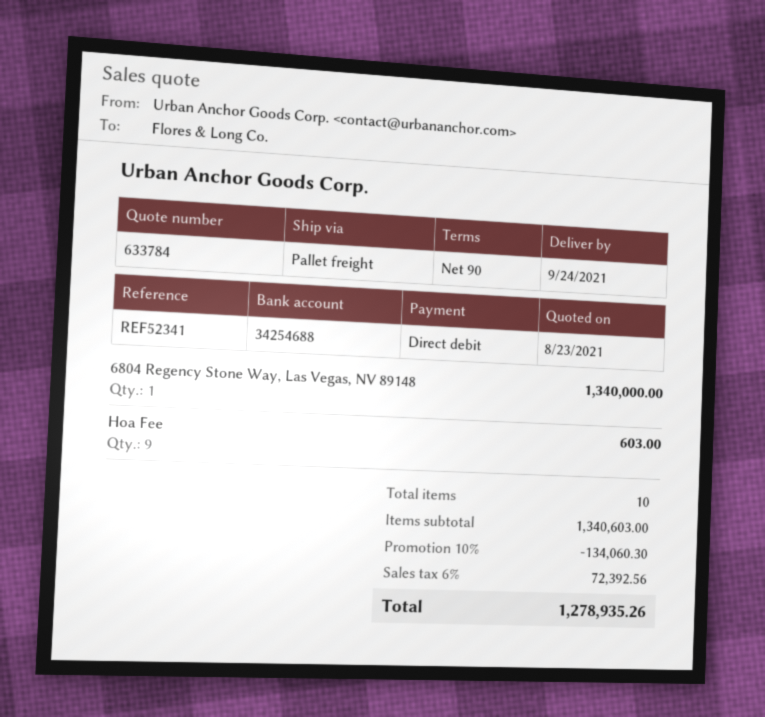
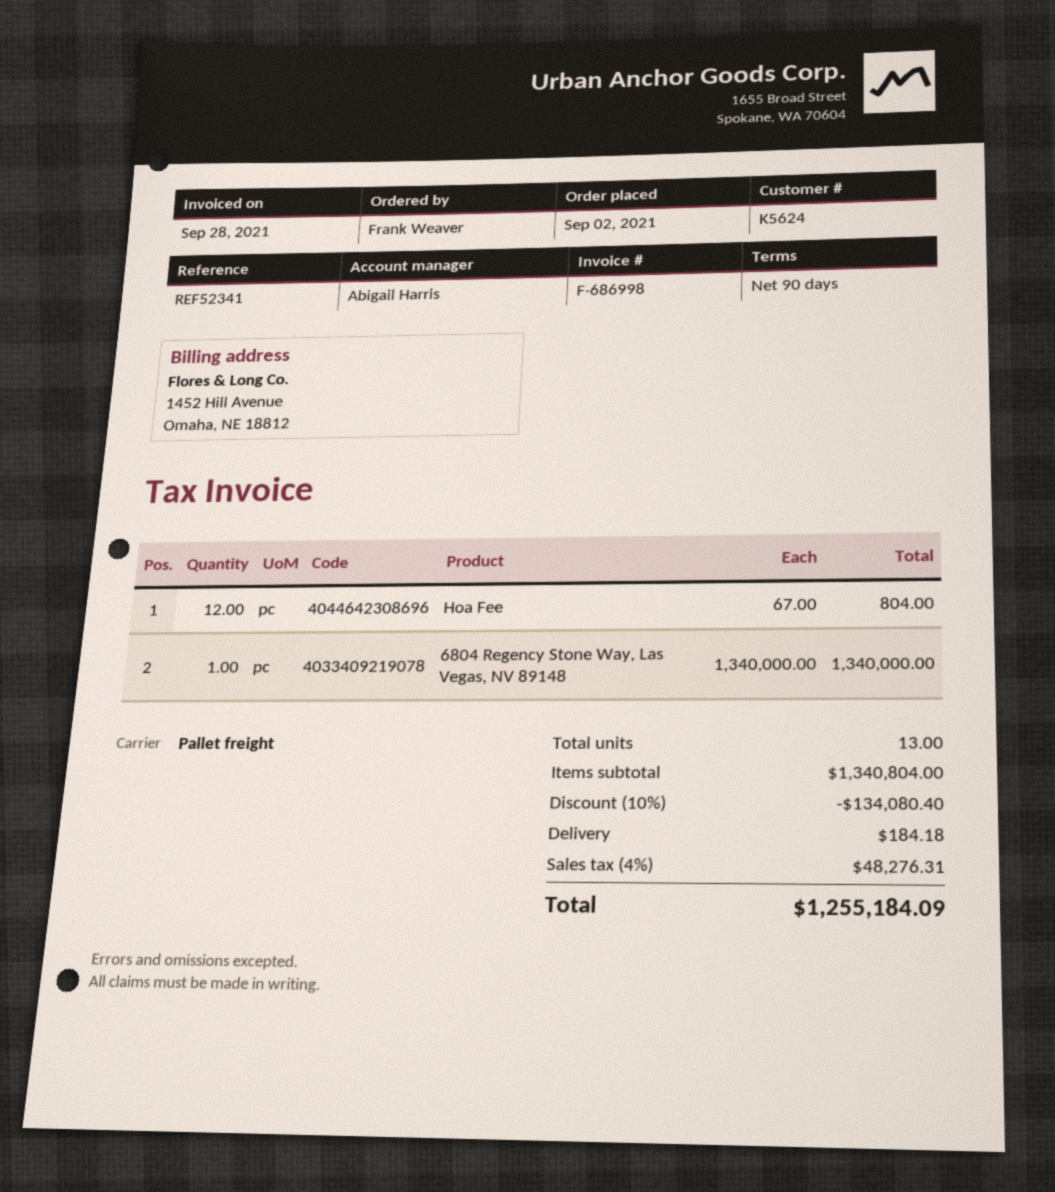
Hoa Fee: 9 for 603.00 -> 12 for 804.00
total quantity: 10 -> 13
subtotal: 1340603.00 -> 1340804.00
discount: 10% = 134060.30 -> 10% = 134080.40
shipping: none -> 184.18
tax: 6% = 72392.56 -> 4% = 48276.31
total: 1278935.26 -> 1255184.09

